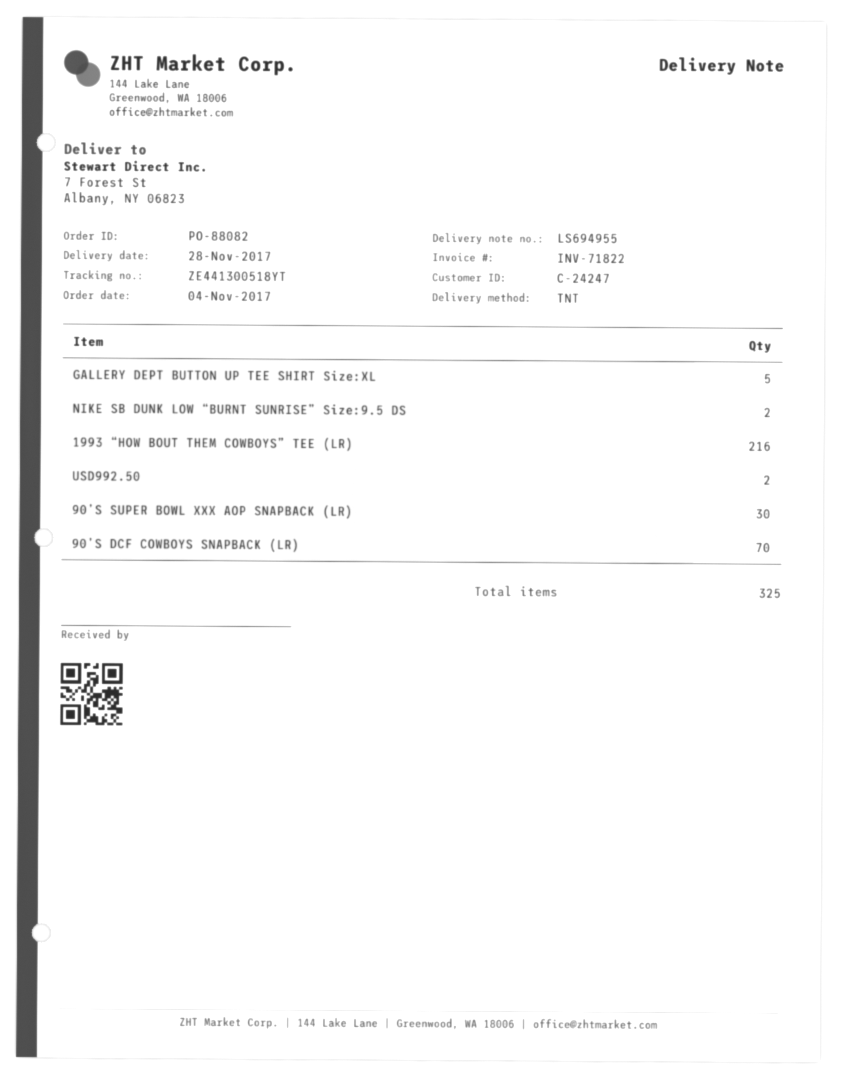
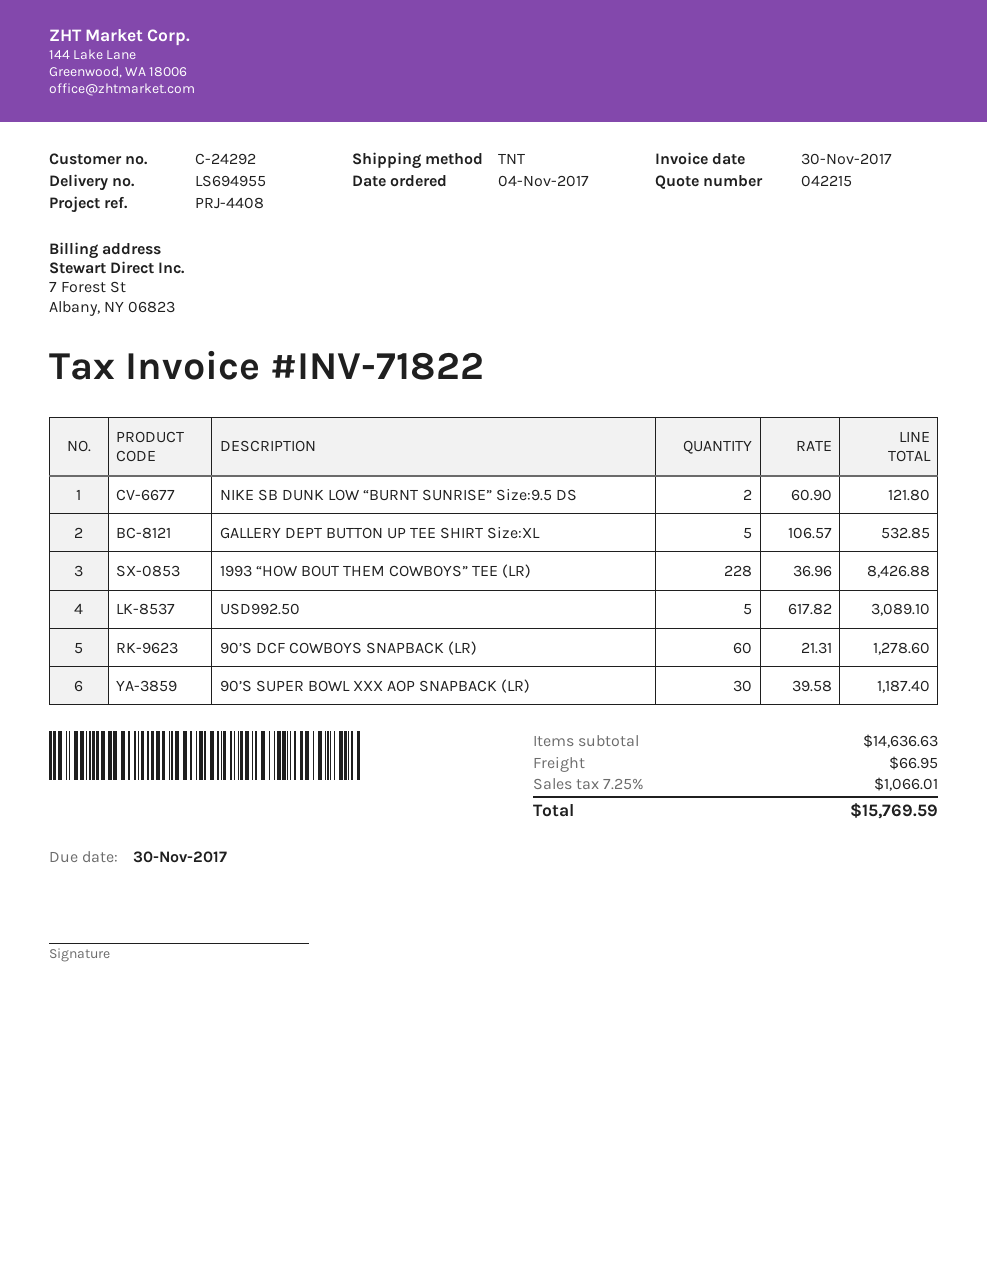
customer number: C-24247 -> C-24292
1993 “HOW BOUT THEM COWBOYS” TEE (LR): 216 -> 228
USD992.50: 2 -> 5
90’S DCF COWBOYS SNAPBACK (LR): 70 -> 60

